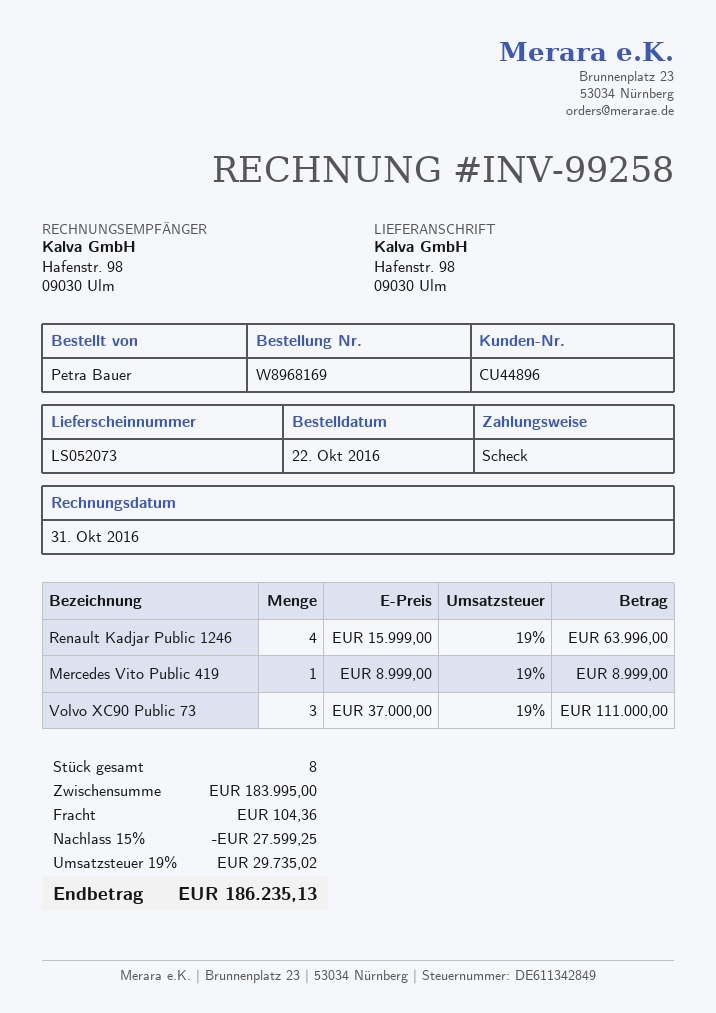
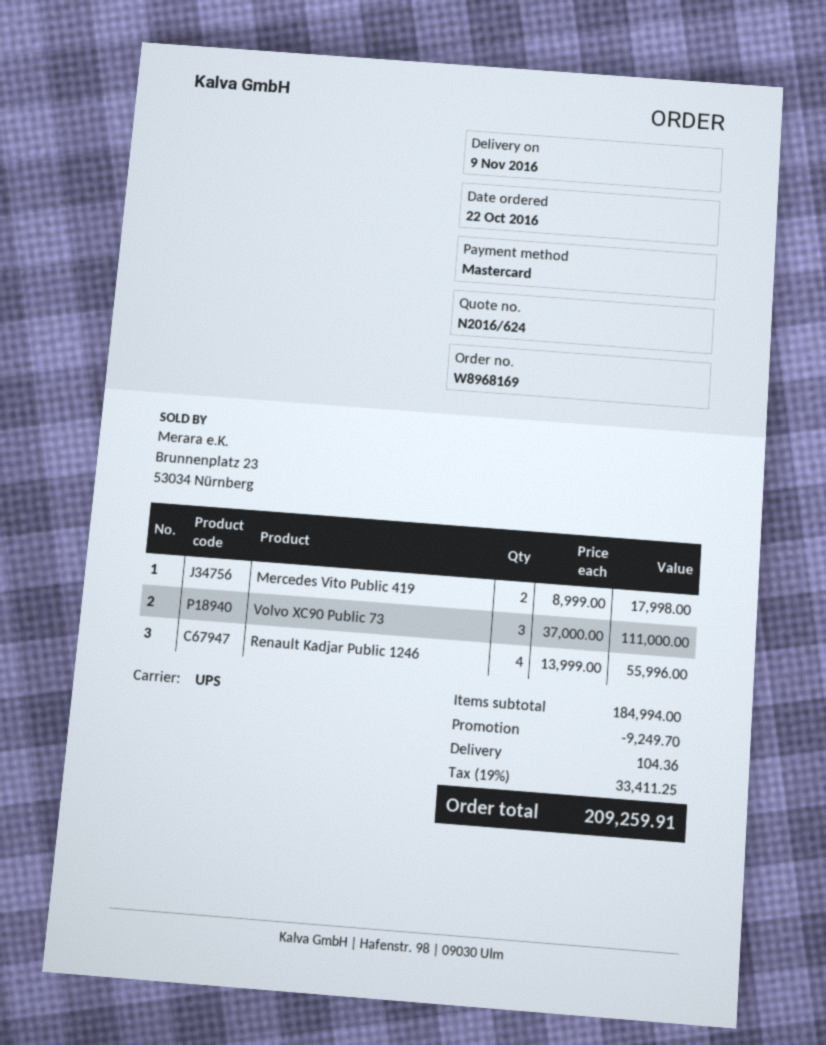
payment method: cheque -> Mastercard
Renault Kadjar Public 1246: 4 x 15999.00 = 63996.00 -> 4 x 13999.00 = 55996.00
Mercedes Vito Public 419: 1 x 8999.00 = 8999.00 -> 2 x 8999.00 = 17998.00
subtotal: 183995.00 -> 184994.00
discount: 27599.25 -> 9249.70
tax: 19% = 29735.02 -> 19% = 33411.25
total: 186235.13 -> 209259.91

